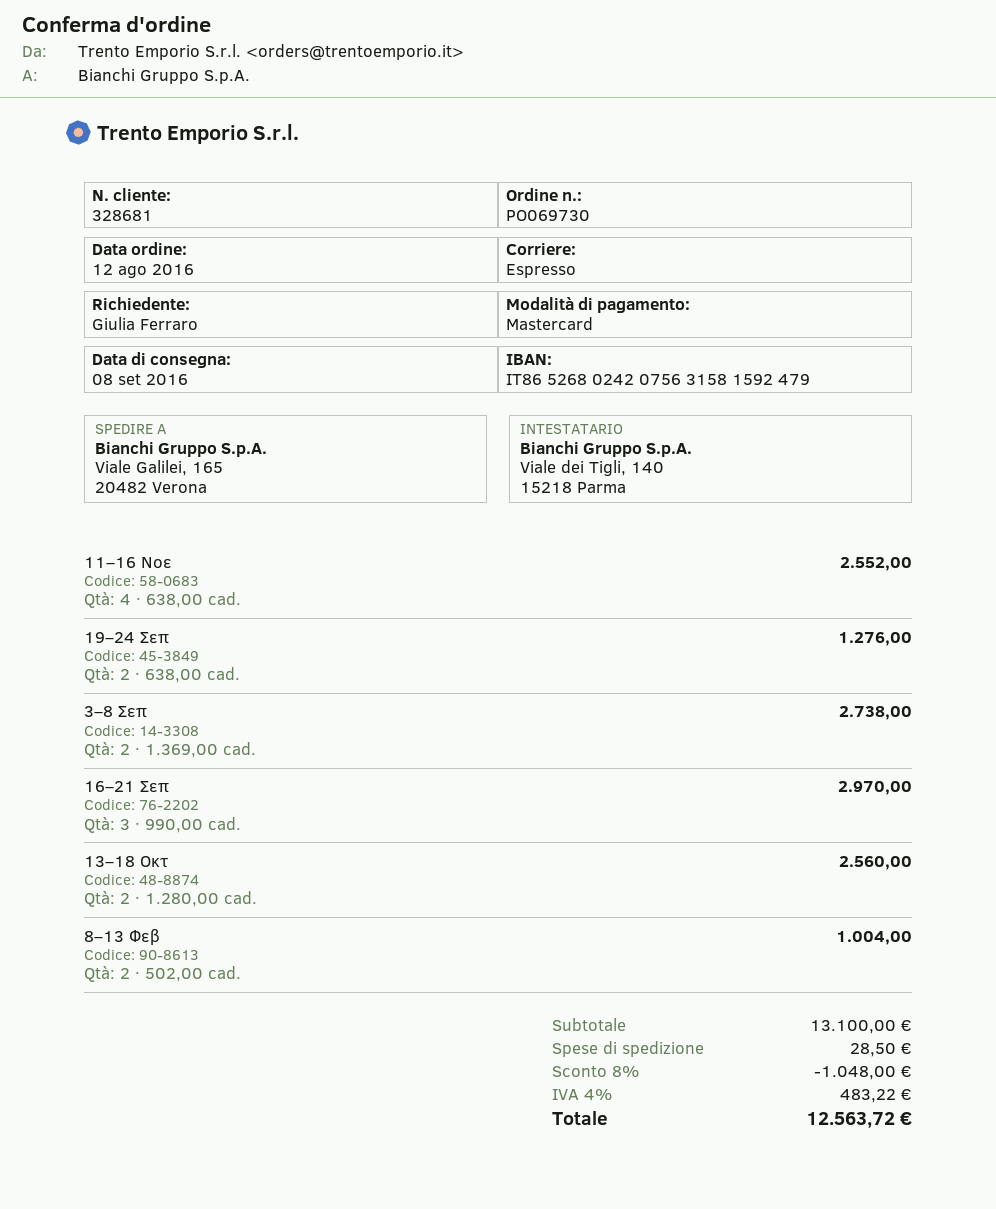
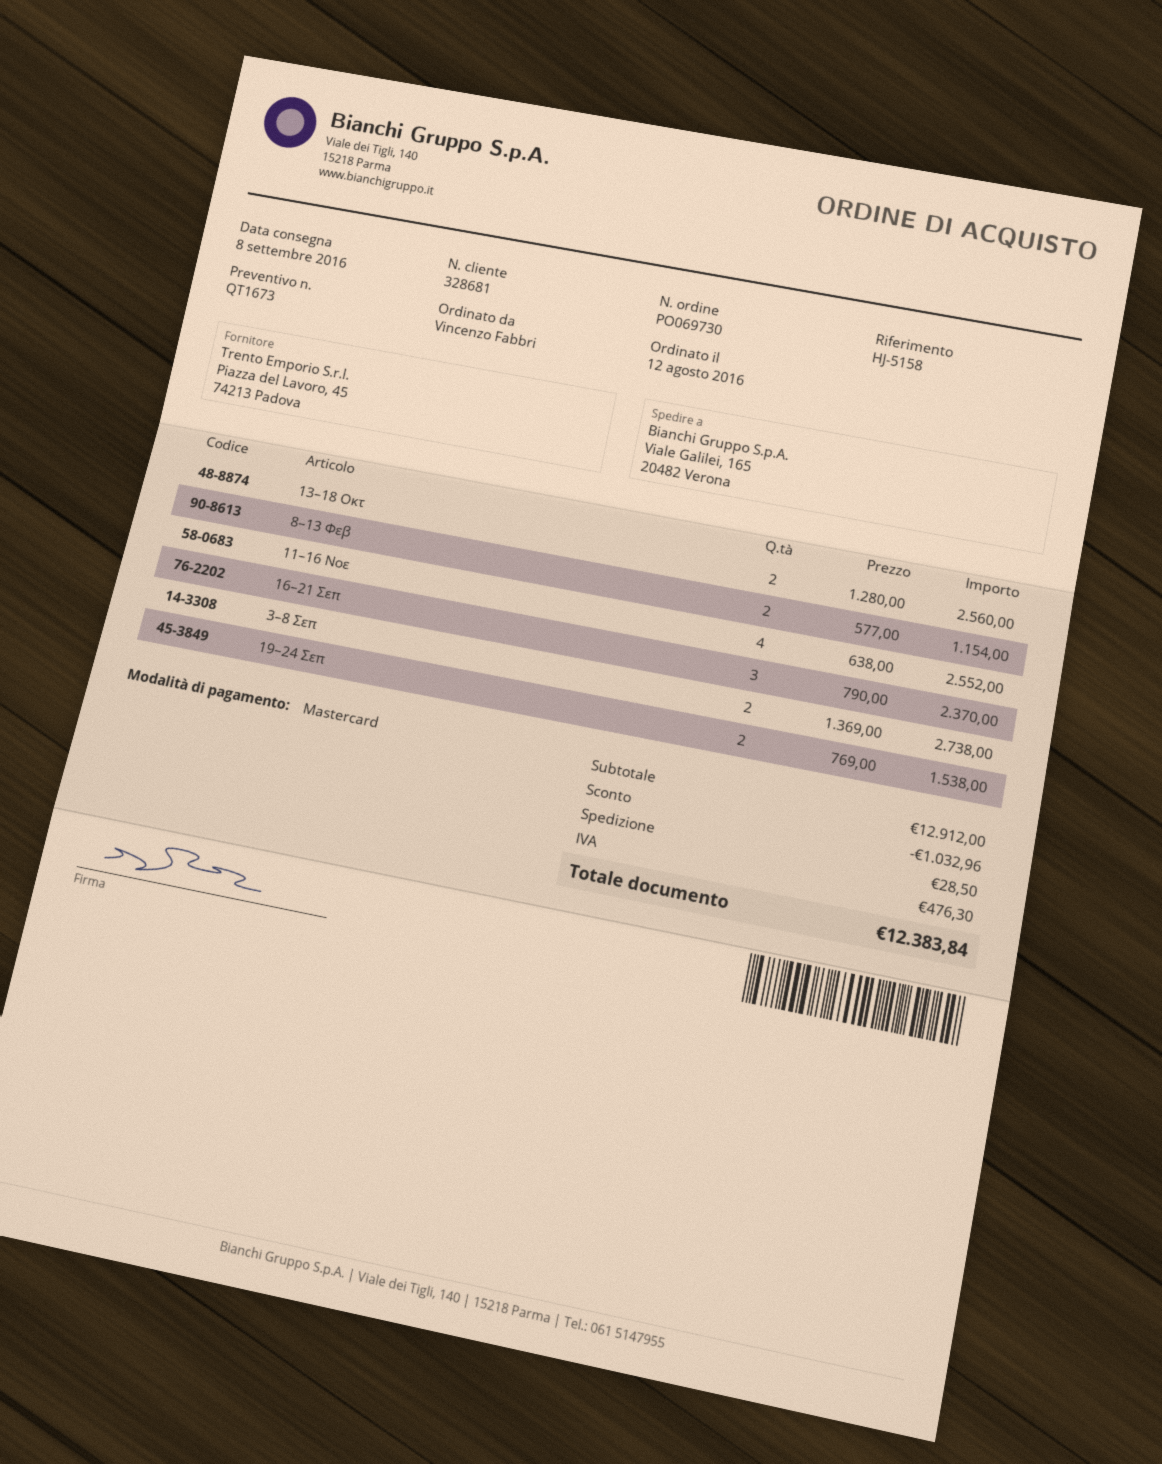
ordered by: Giulia Ferraro -> Vincenzo Fabbri
19–24 Σεπ: 2 x 638.00 = 1276.00 -> 2 x 769.00 = 1538.00
16–21 Σεπ: 3 x 990.00 = 2970.00 -> 3 x 790.00 = 2370.00
8–13 Φεβ: 2 x 502.00 = 1004.00 -> 2 x 577.00 = 1154.00
subtotal: 13100.00 -> 12912.00
discount: 1048.00 -> 1032.96
tax: 483.22 -> 476.30
total: 12563.72 -> 12383.84

